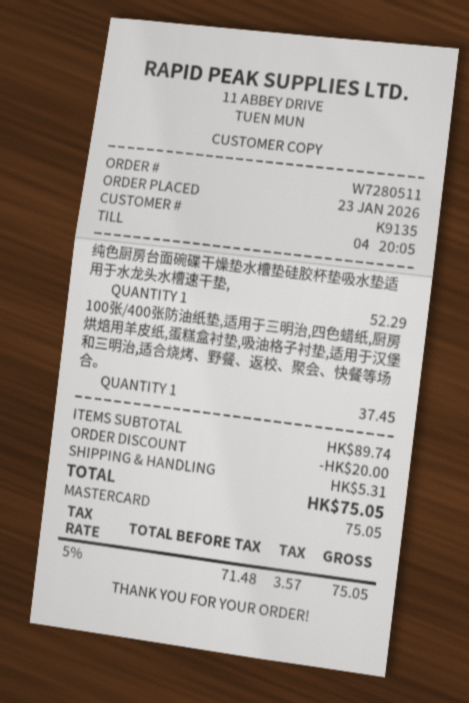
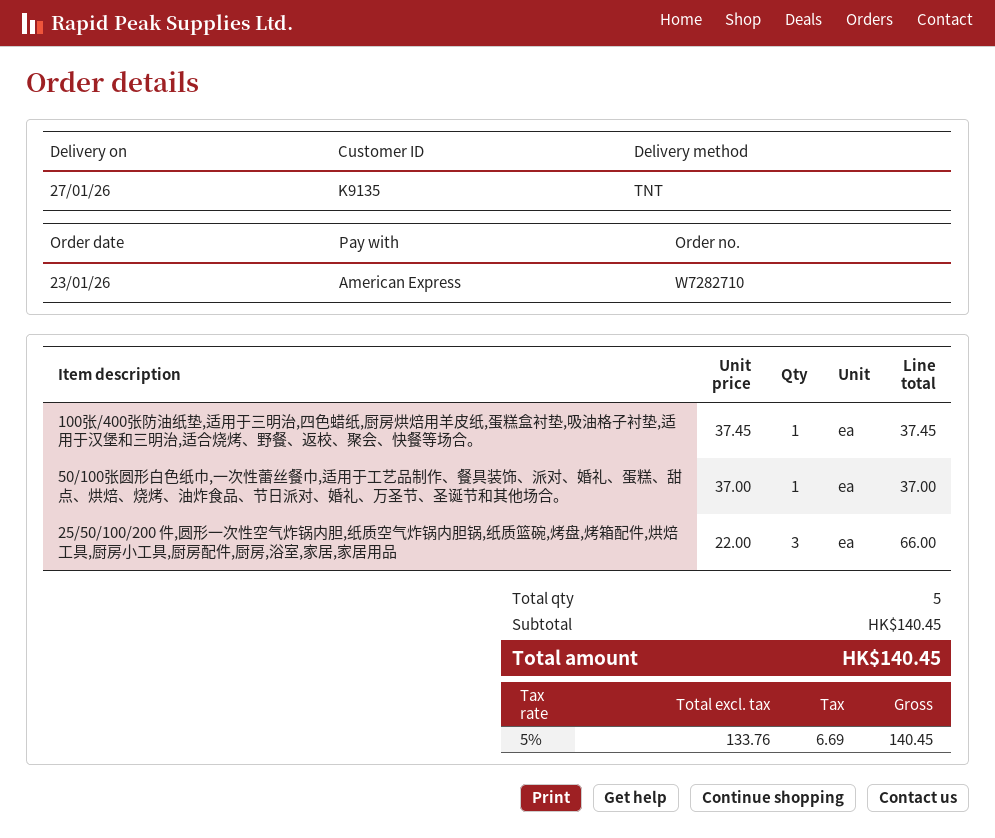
order number: W7280511 -> W7282710
payment method: Mastercard -> American Express
纯色厨房台面碗碟干燥垫水槽垫硅胶杯垫吸水垫适用于水龙头水槽速干垫,: 1 for 52.29 -> none
50/100张圆形白色纸巾,一次性蕾丝餐巾,适用于工艺品制作、餐具装饰、派对、婚礼、蛋糕、甜点、烘焙、烧烤、油炸食品、节日派对、婚礼、万圣节、圣诞节和其他场合。: none -> 1 for 37.00
25/50/100/200 件,圆形一次性空气炸锅内胆,纸质空气炸锅内胆锅,纸质篮碗,烤盘,烤箱配件,烘焙工具,厨房小工具,厨房配件,厨房,浴室,家居,家居用品: none -> 3 for 66.00
subtotal: 89.74 -> 140.45
discount: 20.00 -> none
shipping: 5.31 -> none
net: 71.48 -> 133.76
tax: 5% = 3.57 -> 5% = 6.69
total: 75.05 -> 140.45

